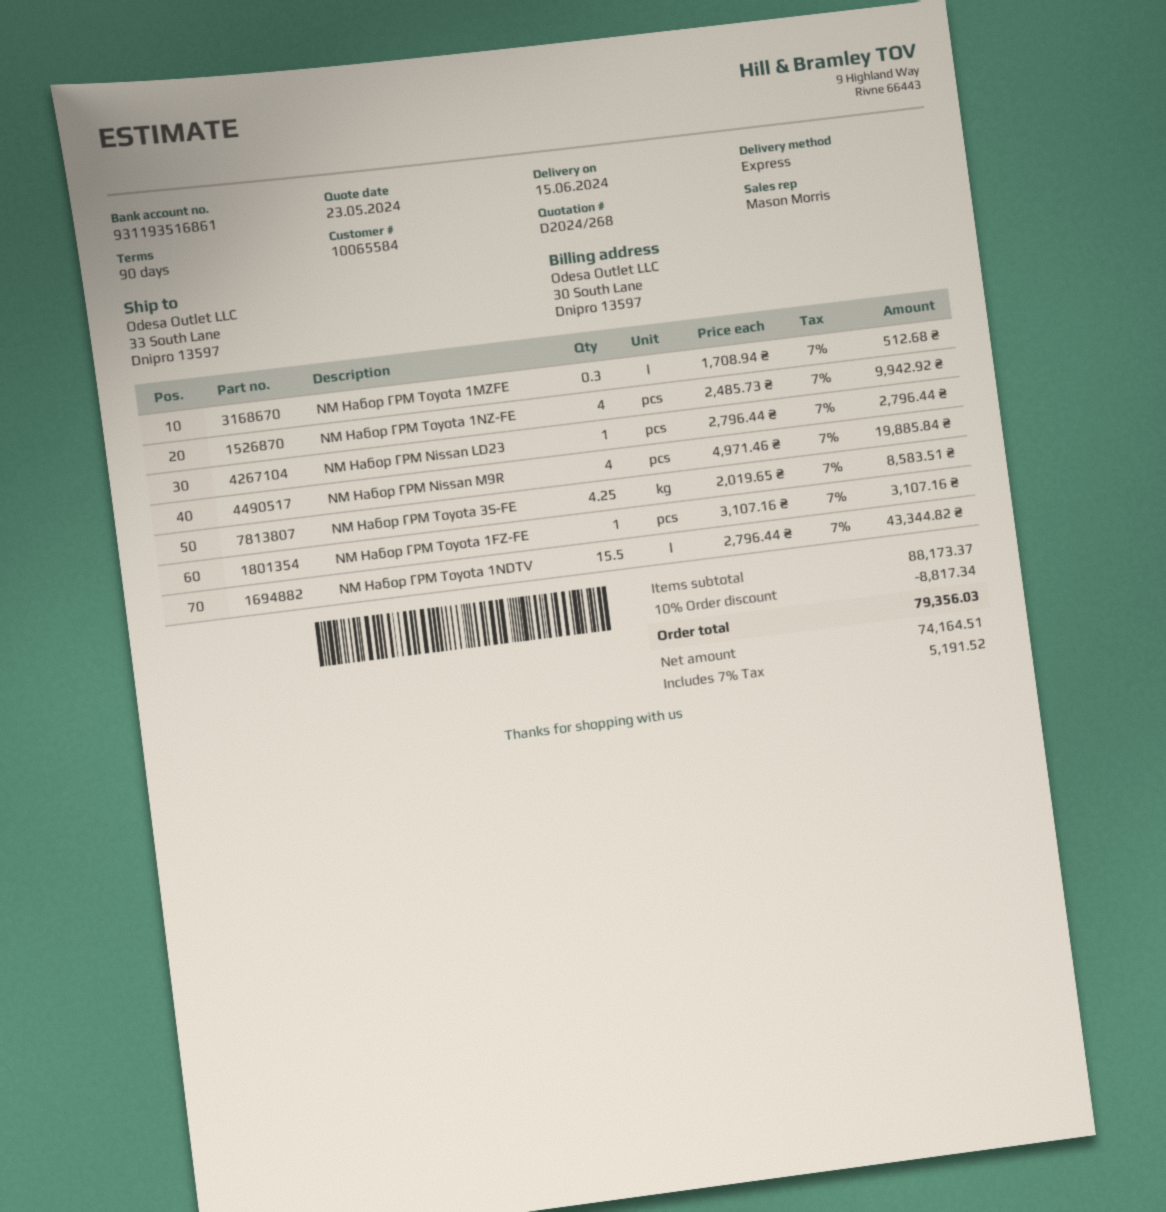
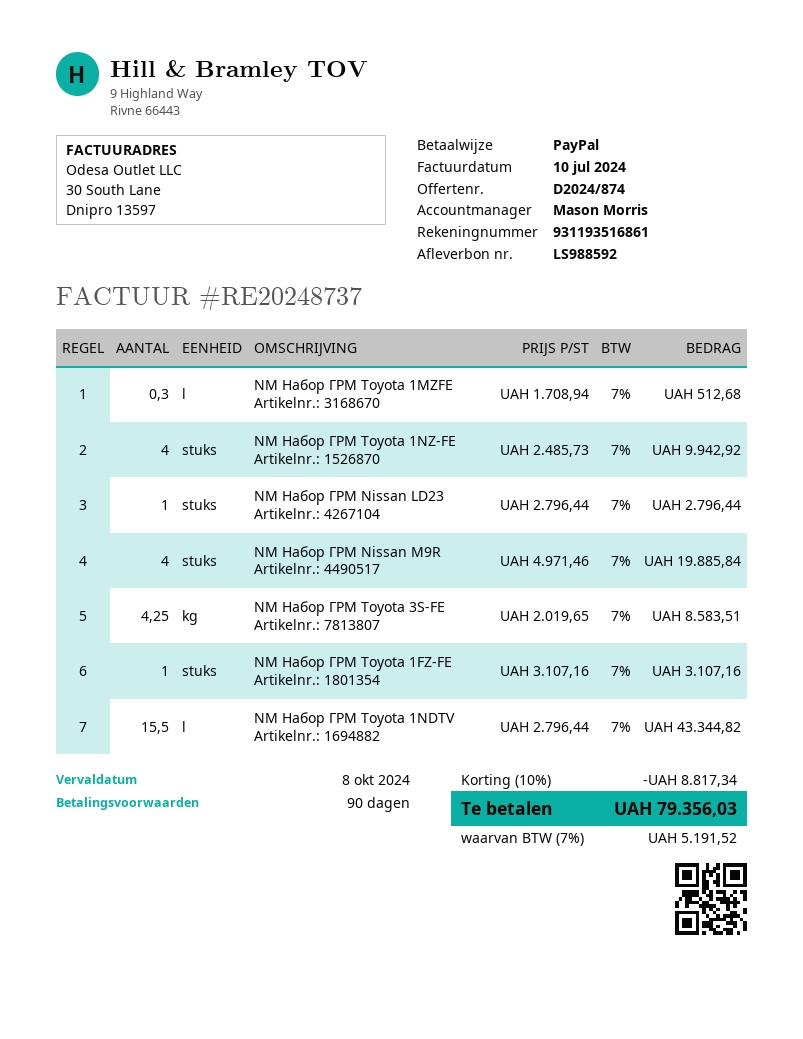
quote number: D2024/268 -> D2024/874

